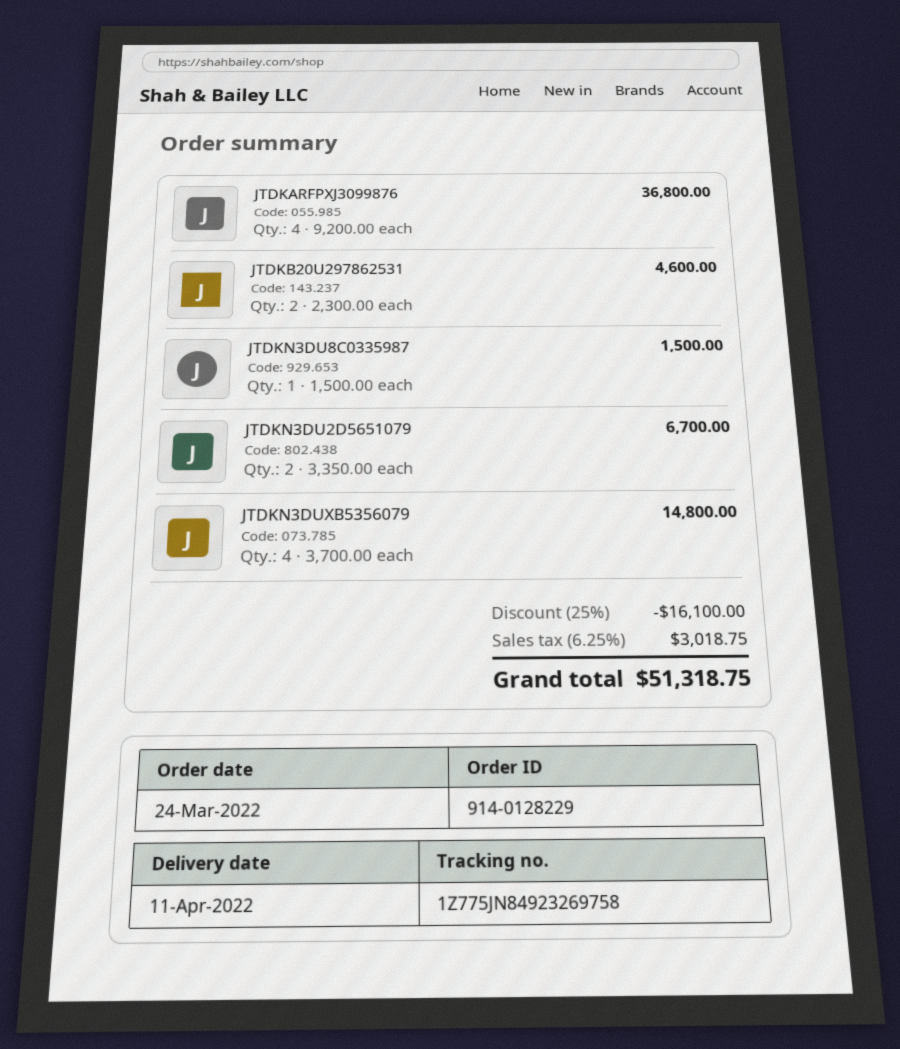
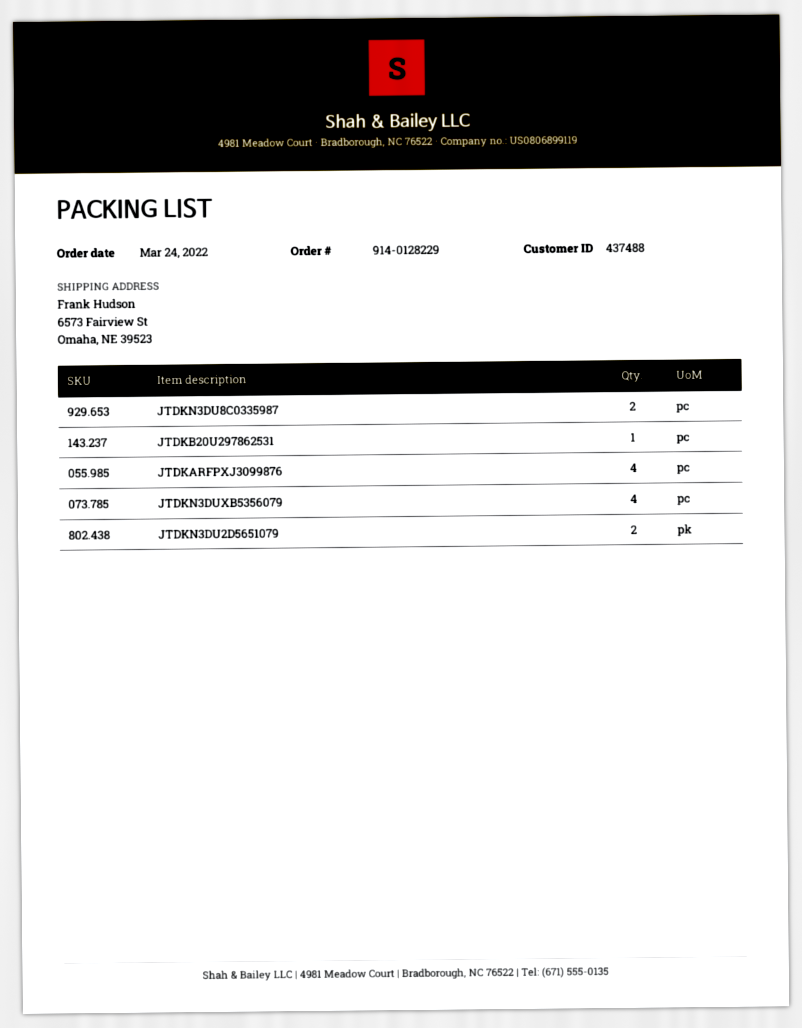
JTDKB20U297862531: 2 -> 1
JTDKN3DU8C0335987: 1 -> 2

